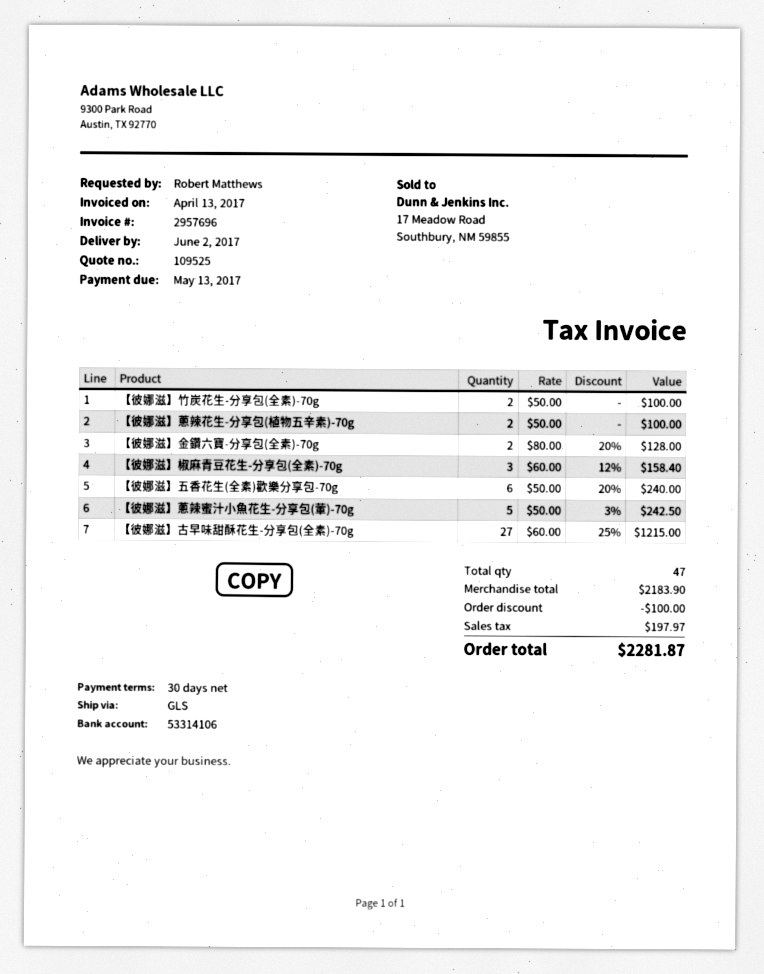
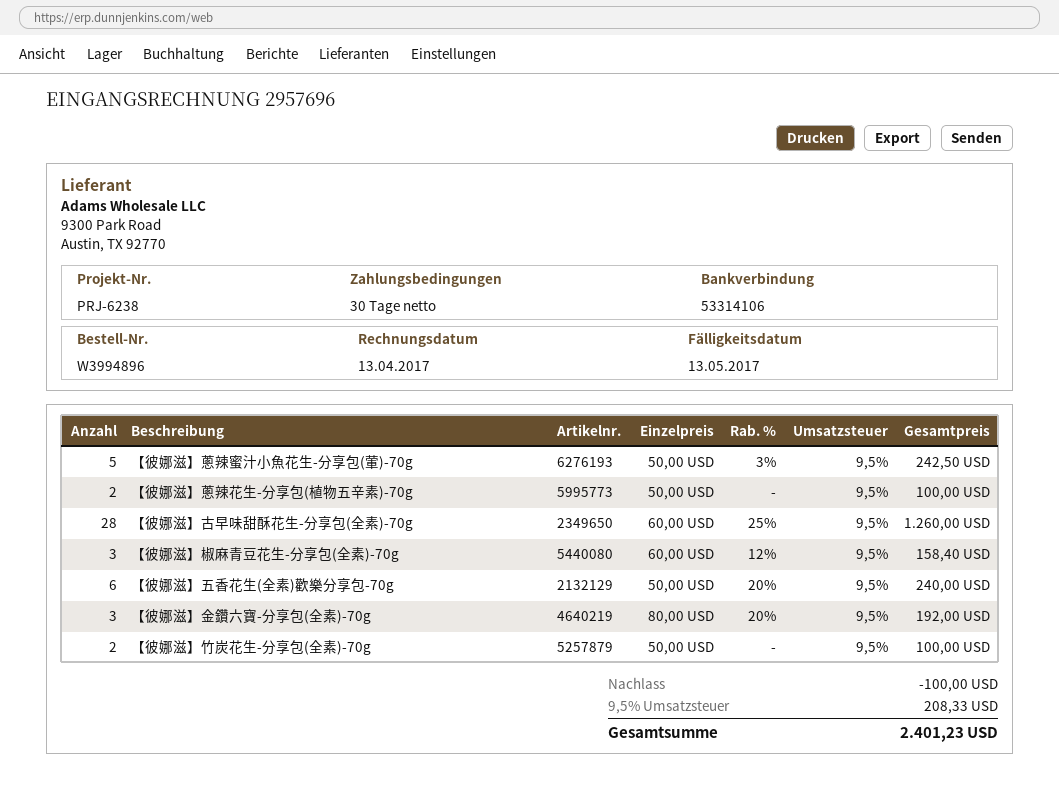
【彼娜滋】金鑽六寶-分享包(全素)-70g: 2 x 80.00 - 20% = 128.00 -> 3 x 80.00 - 20% = 192.00
【彼娜滋】古早味甜酥花生-分享包(全素)-70g: 27 x 60.00 - 25% = 1215.00 -> 28 x 60.00 - 25% = 1260.00
tax: 197.97 -> 208.33
total: 2281.87 -> 2401.23

